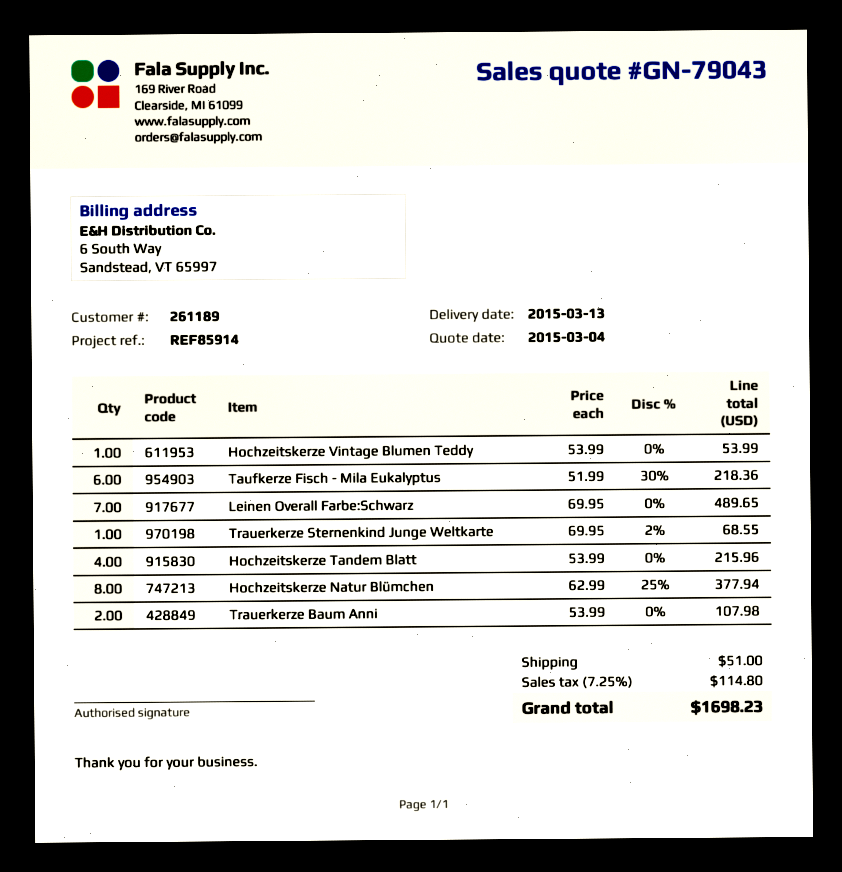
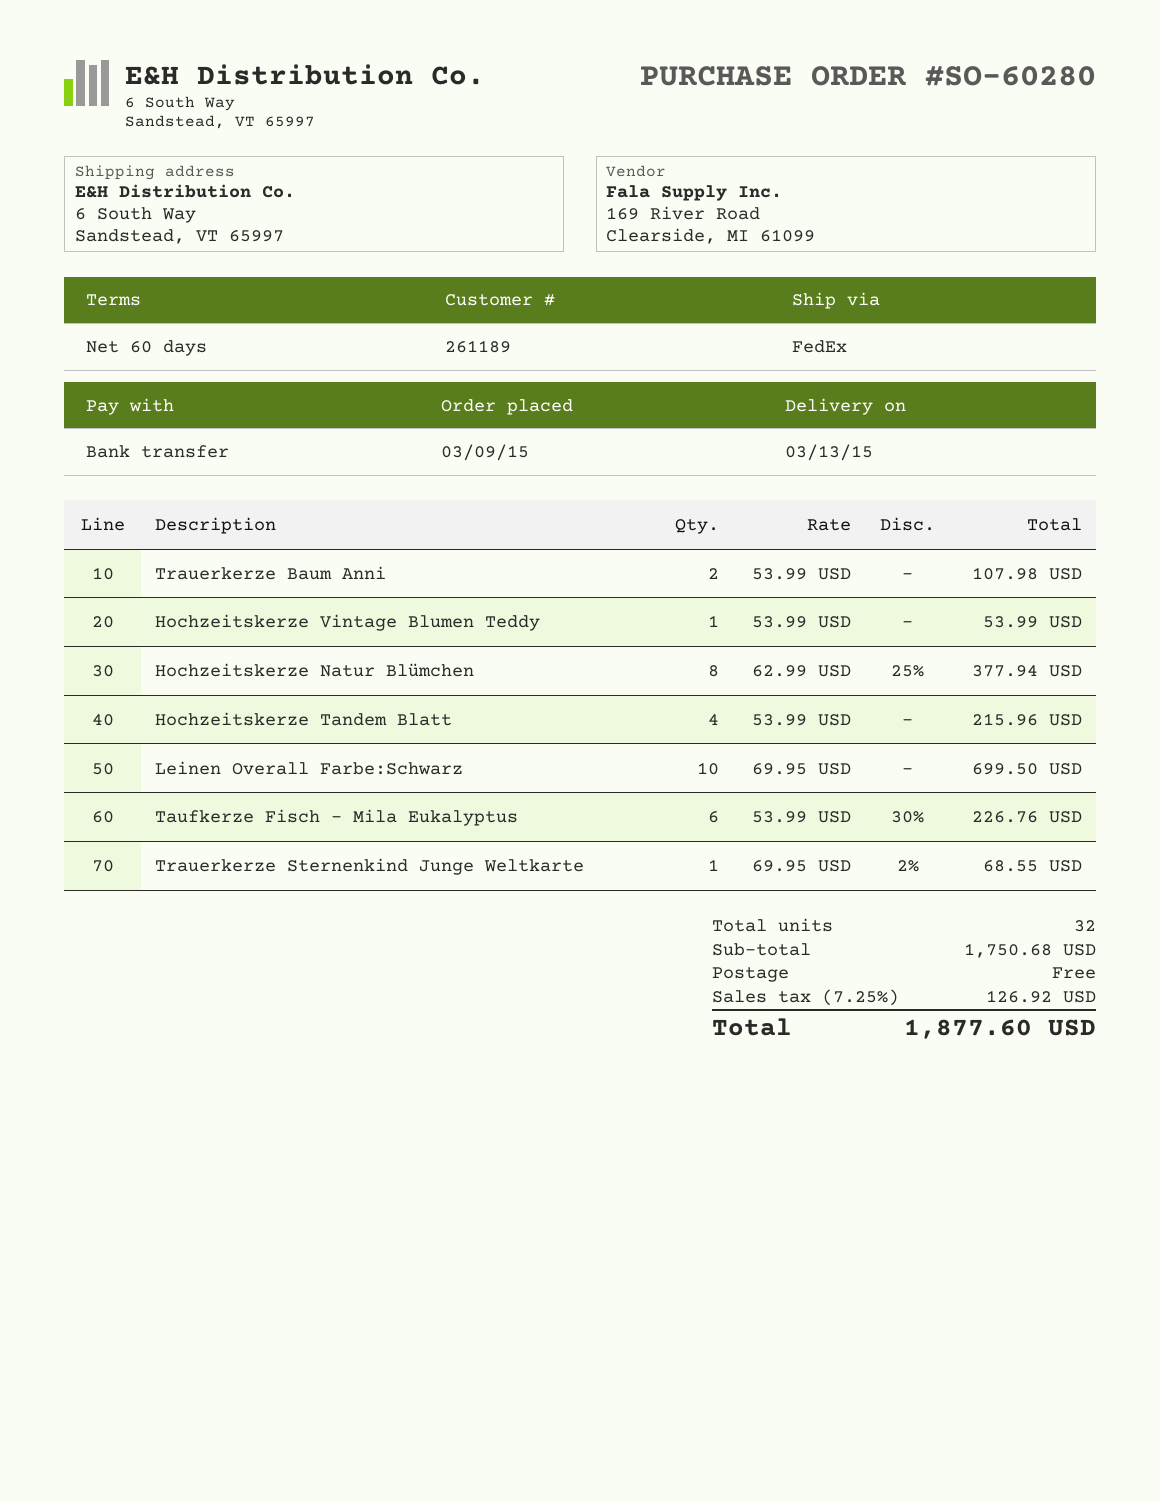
Taufkerze Fisch - Mila Eukalyptus: 6 x 51.99 - 30% = 218.36 -> 6 x 53.99 - 30% = 226.76
Leinen Overall Farbe:Schwarz: 7 x 69.95 = 489.65 -> 10 x 69.95 = 699.50
shipping: 51.00 -> 0.00
tax: 7.25% = 114.80 -> 7.25% = 126.92
total: 1698.23 -> 1877.60

